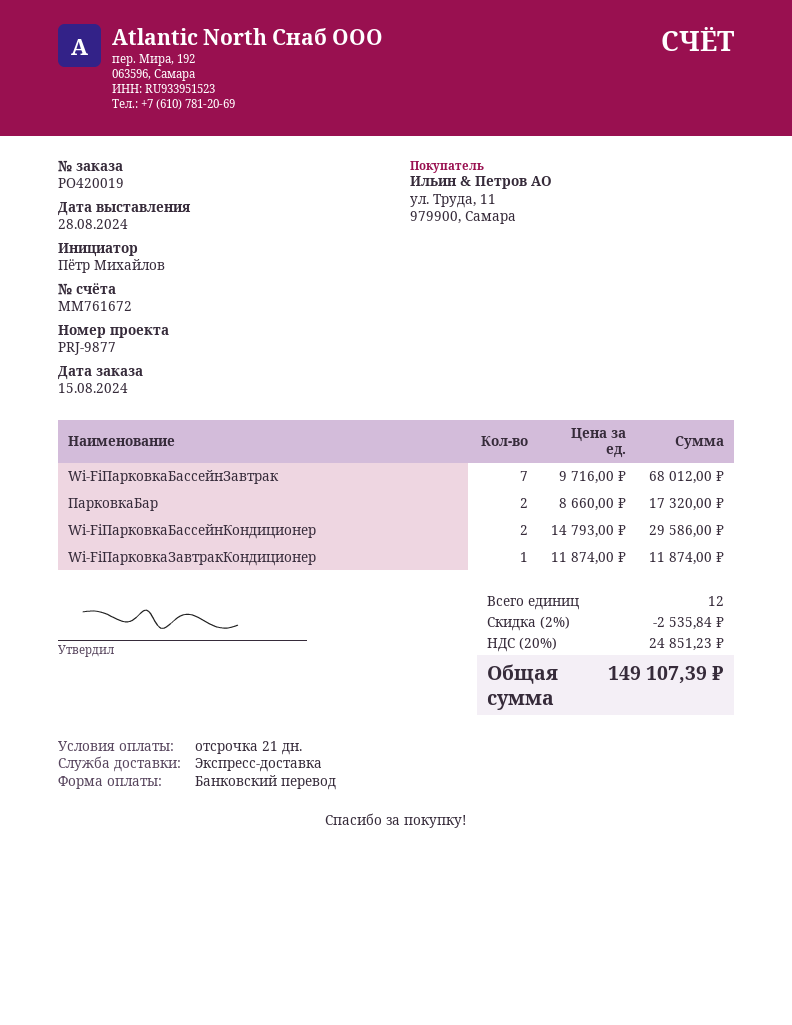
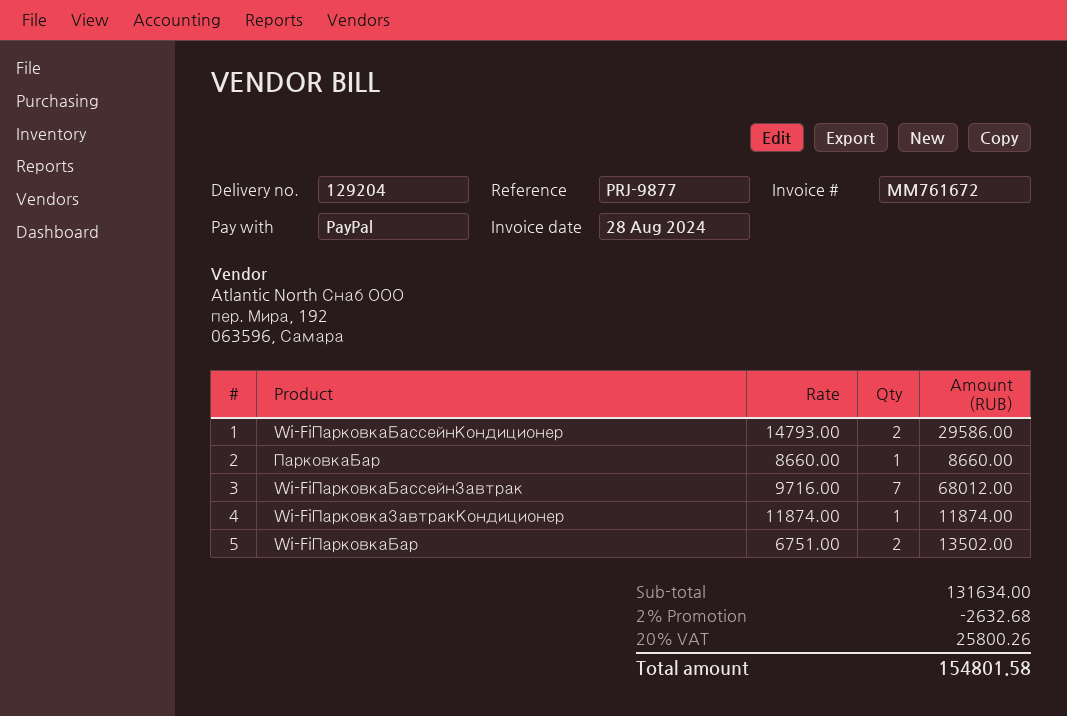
payment method: bank transfer -> PayPal
ПарковкаБар: 2 x 8660.00 = 17320.00 -> 1 x 8660.00 = 8660.00
Wi-FiПарковкаБар: none -> 2 x 6751.00 = 13502.00
discount: 2% = 2535.84 -> 2% = 2632.68
tax: 20% = 24851.23 -> 20% = 25800.26
total: 149107.39 -> 154801.58

